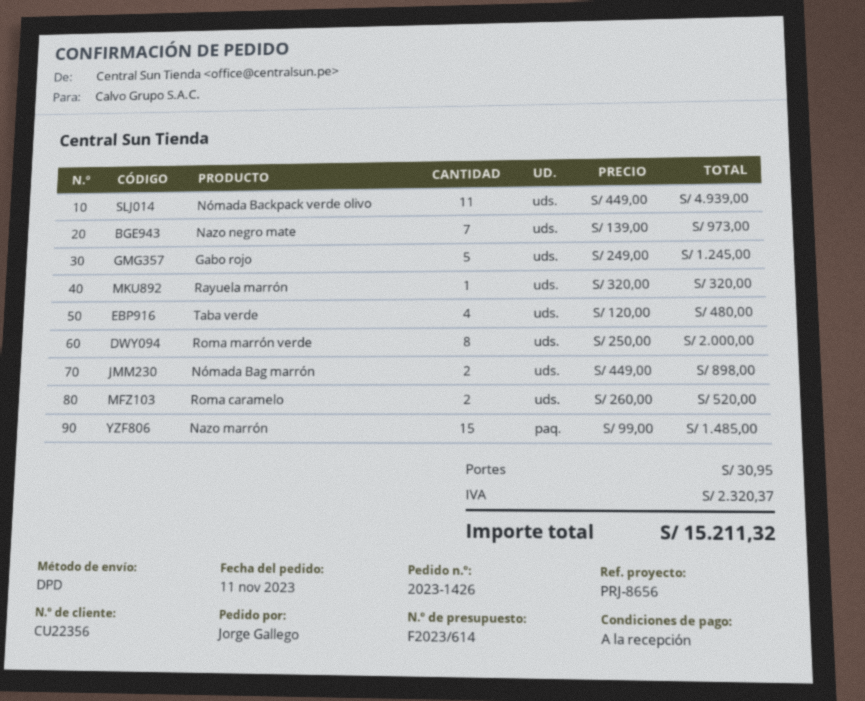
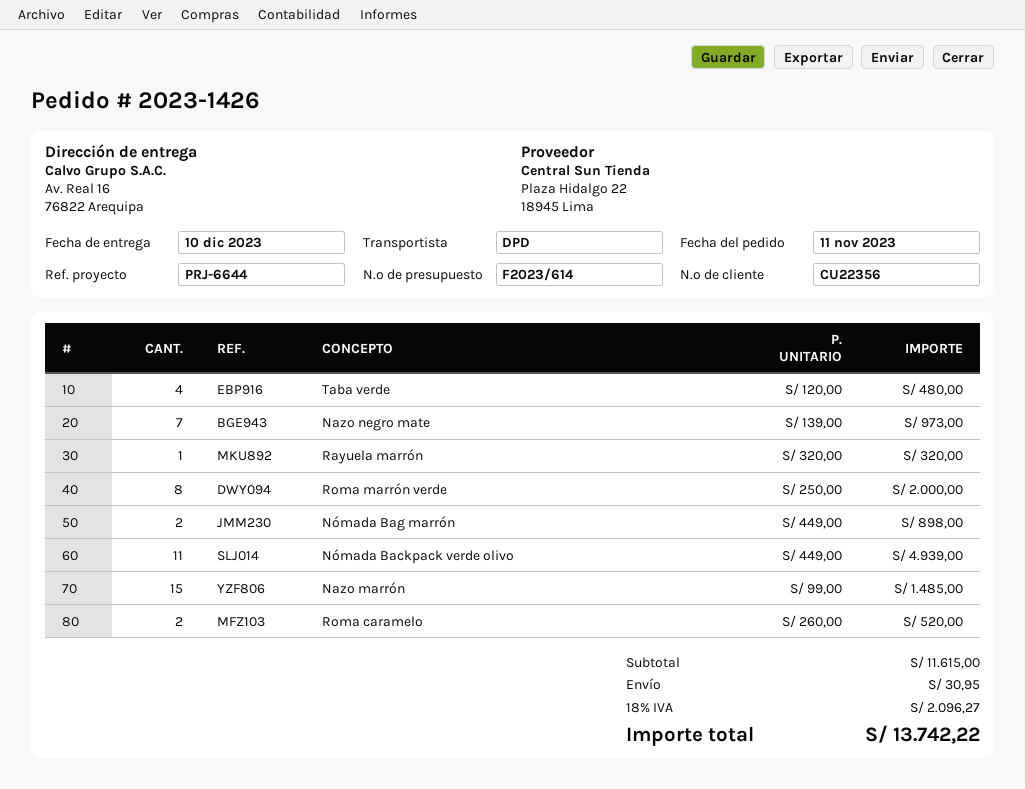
reference: PRJ-8656 -> PRJ-6644
Gabo rojo: 5 x 249.00 = 1245.00 -> none
tax: 2320.37 -> 2096.27
total: 15211.32 -> 13742.22

